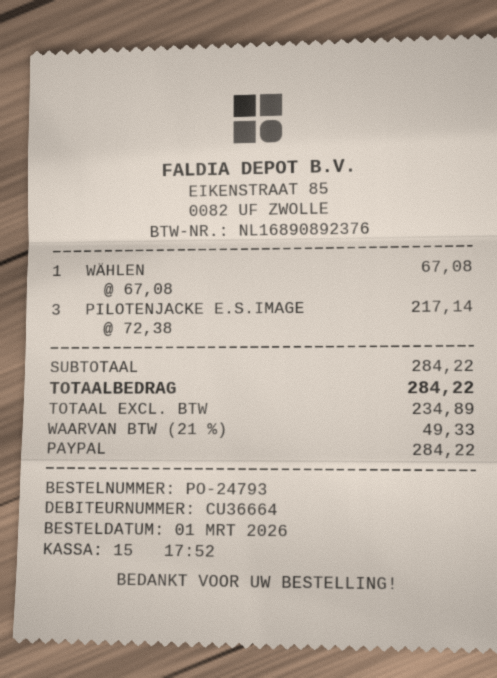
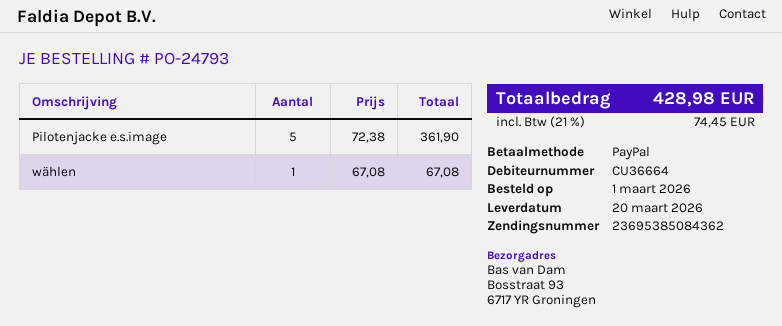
PILOTENJACKE E.S.IMAGE: 3 x 72.38 = 217.14 -> 5 x 72.38 = 361.90
tax: 21% = 49.33 -> 21% = 74.45
total: 284.22 -> 428.98

